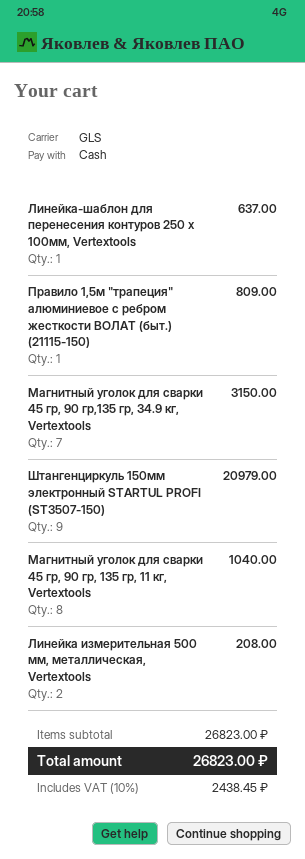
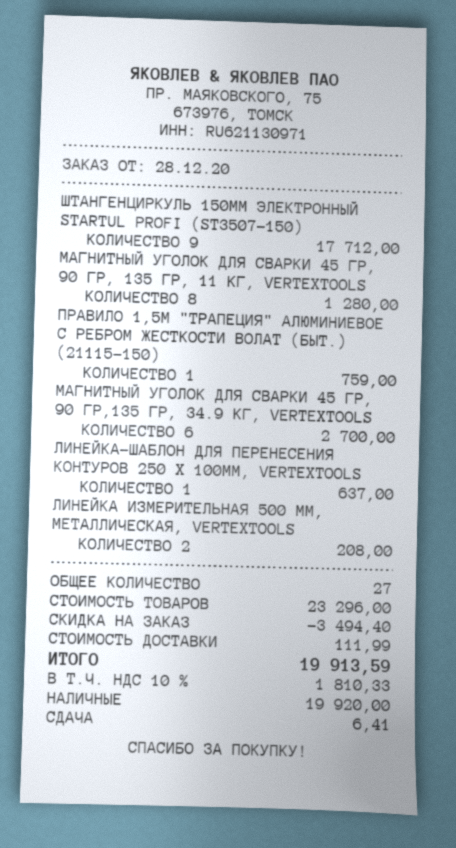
Правило 1,5м "трапеция" алюминиевое с ребром жесткости ВОЛАТ (быт.) (21115-150): 1 for 809.00 -> 1 for 759.00
Магнитный уголок для сварки 45 гр, 90 гр,135 гр, 34.9 кг, Vertextools: 7 for 3150.00 -> 6 for 2700.00
Штангенциркуль 150мм электронный STARTUL PROFI (ST3507-150): 9 for 20979.00 -> 9 for 17712.00
Магнитный уголок для сварки 45 гр, 90 гр, 135 гр, 11 кг, Vertextools: 8 for 1040.00 -> 8 for 1280.00
subtotal: 26823.00 -> 23296.00
discount: none -> 3494.40
shipping: none -> 111.99
tax: 10% = 2438.45 -> 10% = 1810.33
total: 26823.00 -> 19913.59

